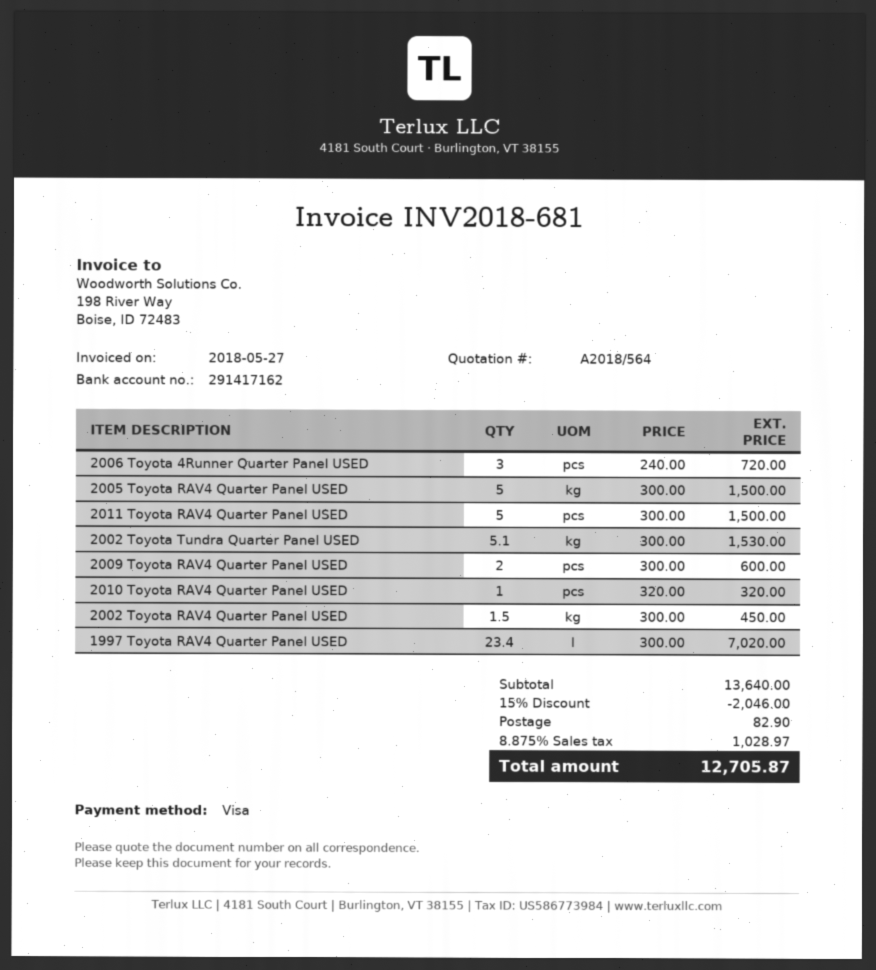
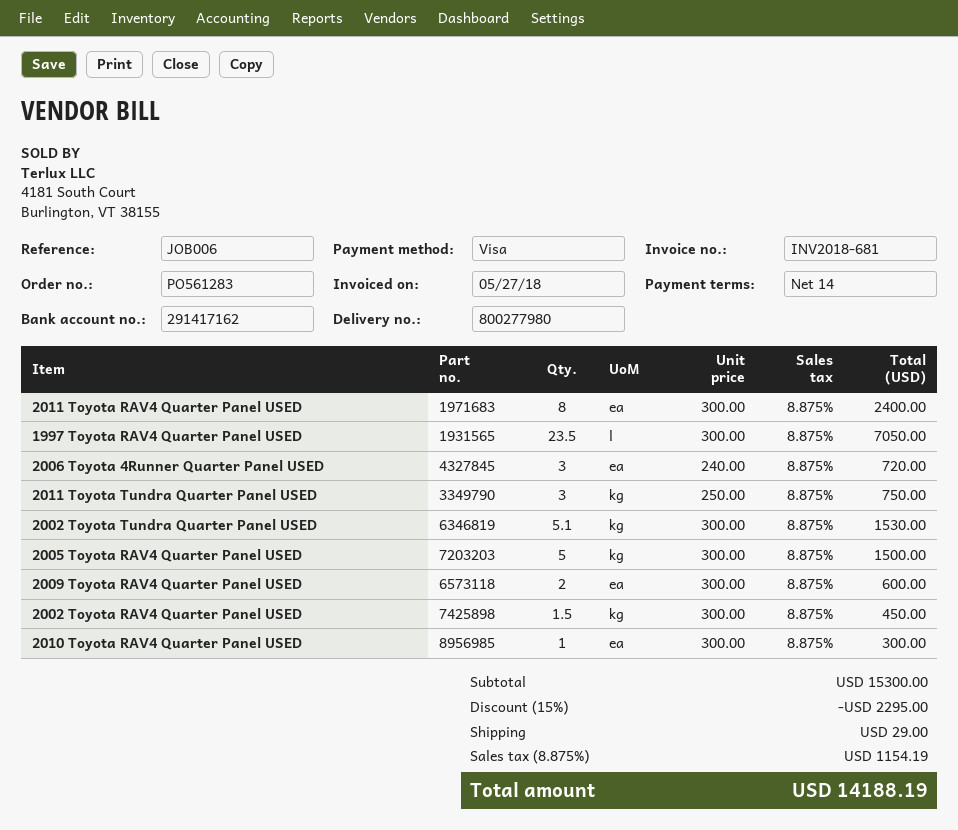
2011 Toyota RAV4 Quarter Panel USED: 5 x 300.00 = 1500.00 -> 8 x 300.00 = 2400.00
2010 Toyota RAV4 Quarter Panel USED: 1 x 320.00 = 320.00 -> 1 x 300.00 = 300.00
1997 Toyota RAV4 Quarter Panel USED: 23.4 x 300.00 = 7020.00 -> 23.5 x 300.00 = 7050.00
2011 Toyota Tundra Quarter Panel USED: none -> 3 x 250.00 = 750.00
subtotal: 13640.00 -> 15300.00
discount: 15% = 2046.00 -> 15% = 2295.00
shipping: 82.90 -> 29.00
tax: 8.875% = 1028.97 -> 8.875% = 1154.19
total: 12705.87 -> 14188.19

